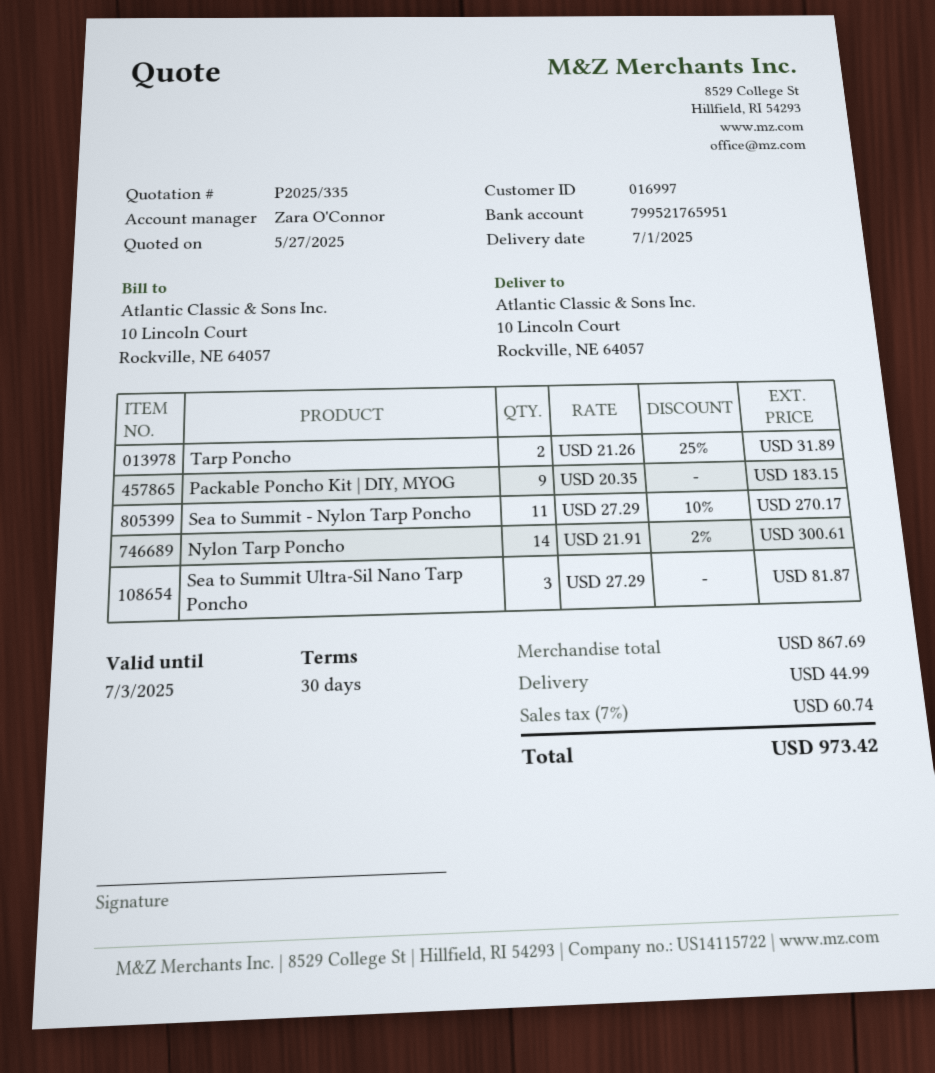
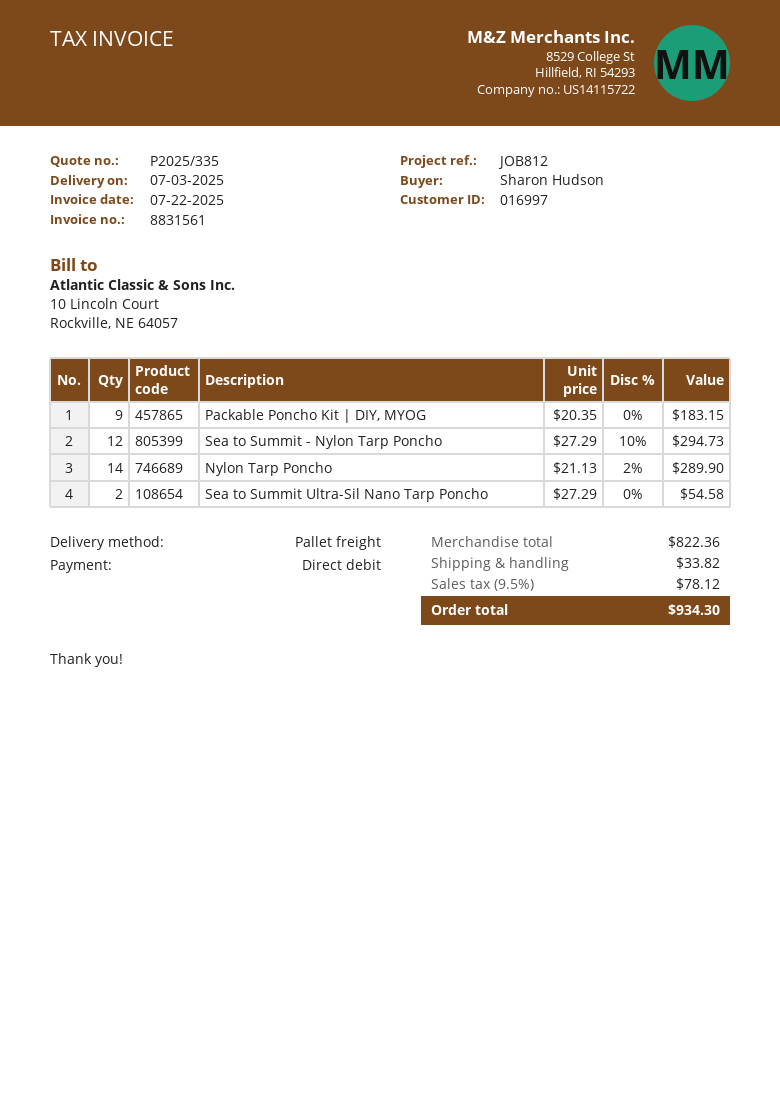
delivery date: 2025-07-01 -> 2025-07-03
Tarp Poncho: 2 x 21.26 - 25% = 31.89 -> none
Sea to Summit - Nylon Tarp Poncho: 11 x 27.29 - 10% = 270.17 -> 12 x 27.29 - 10% = 294.73
Nylon Tarp Poncho: 14 x 21.91 - 2% = 300.61 -> 14 x 21.13 - 2% = 289.90
Sea to Summit Ultra-Sil Nano Tarp Poncho: 3 x 27.29 = 81.87 -> 2 x 27.29 = 54.58
subtotal: 867.69 -> 822.36
shipping: 44.99 -> 33.82
tax: 7% = 60.74 -> 9.5% = 78.12
total: 973.42 -> 934.30

